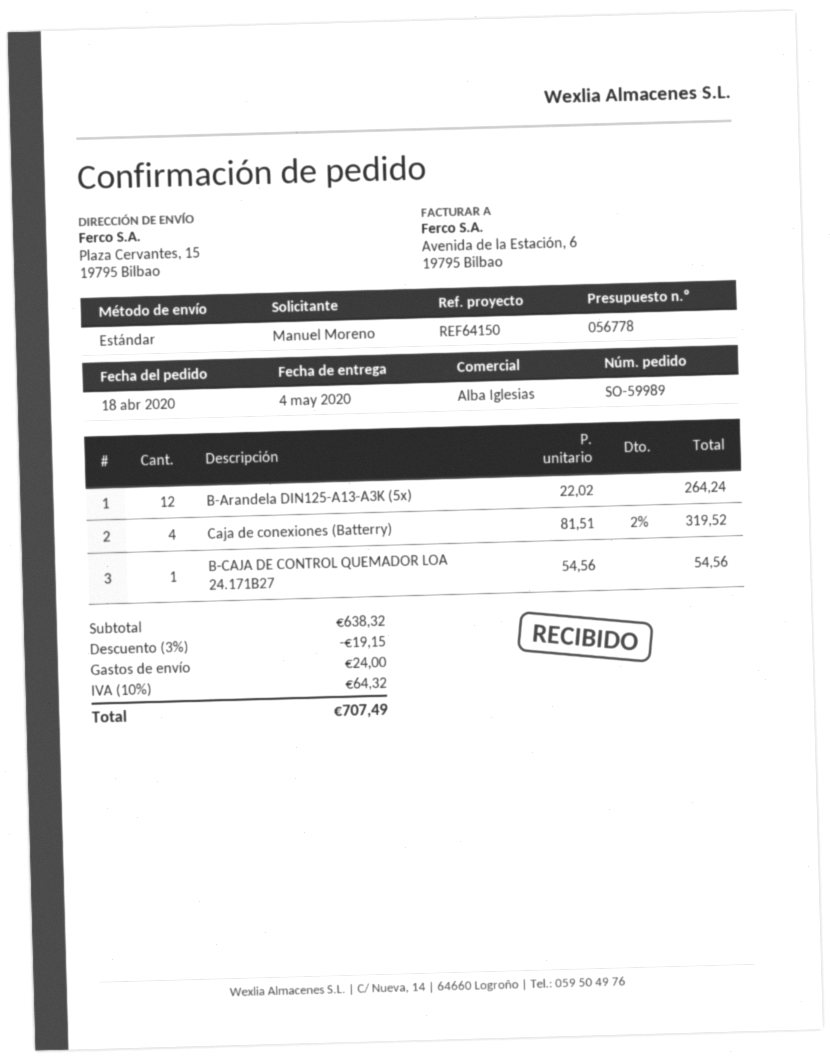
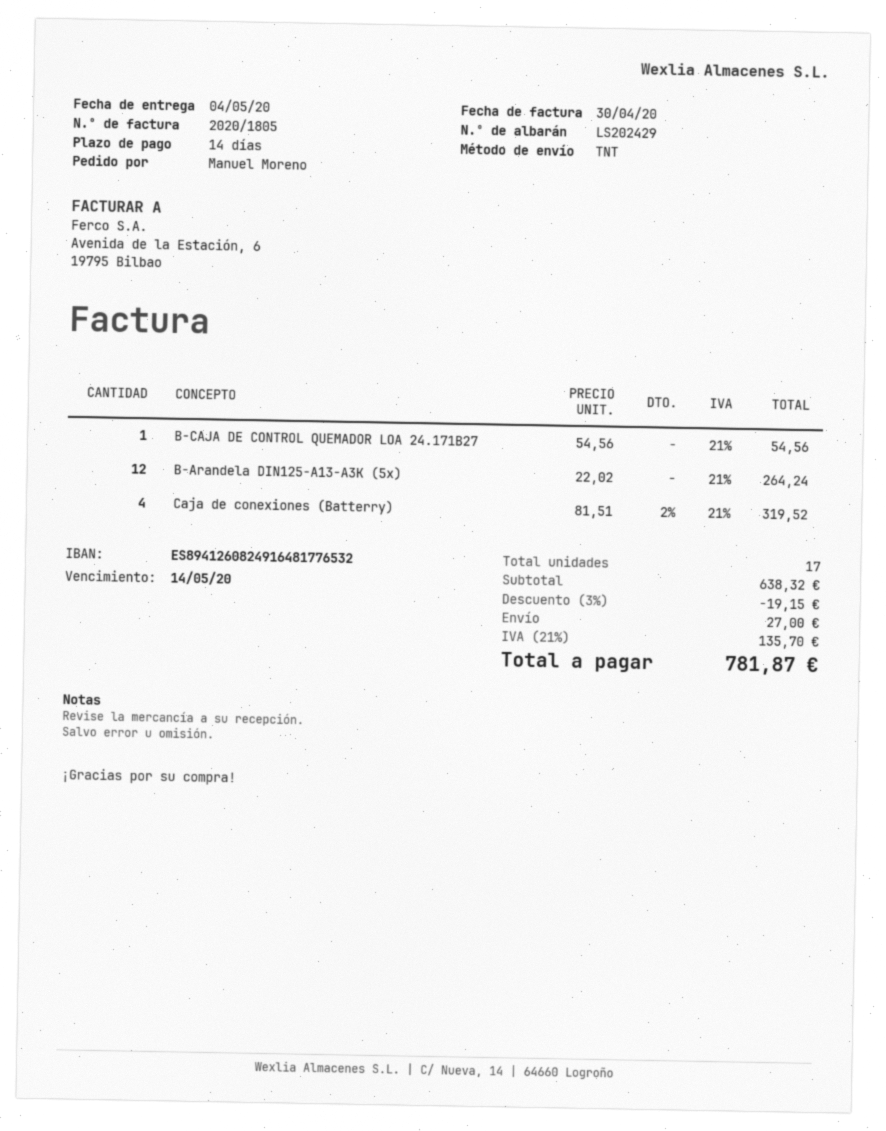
shipping method: standard -> TNT
shipping: 24.00 -> 27.00
tax: 10% = 64.32 -> 21% = 135.70
total: 707.49 -> 781.87

